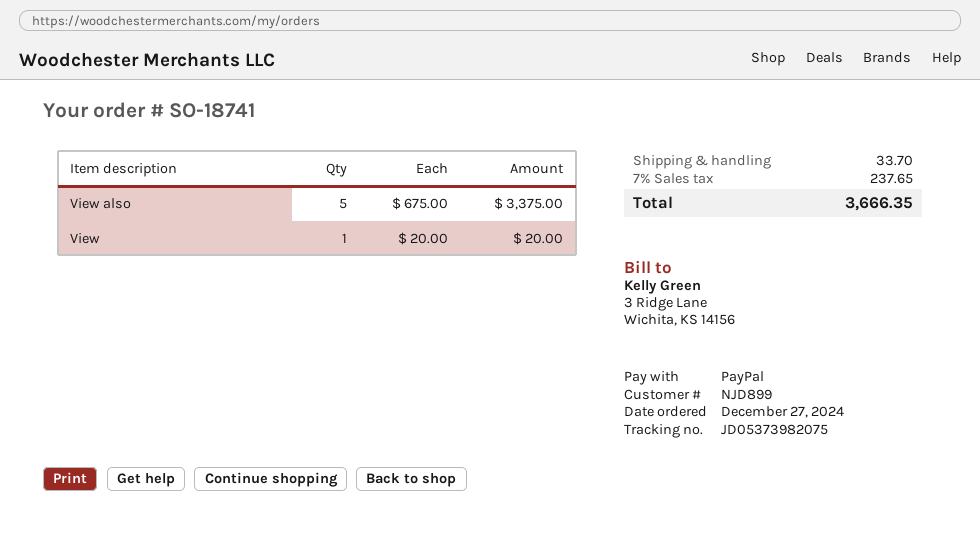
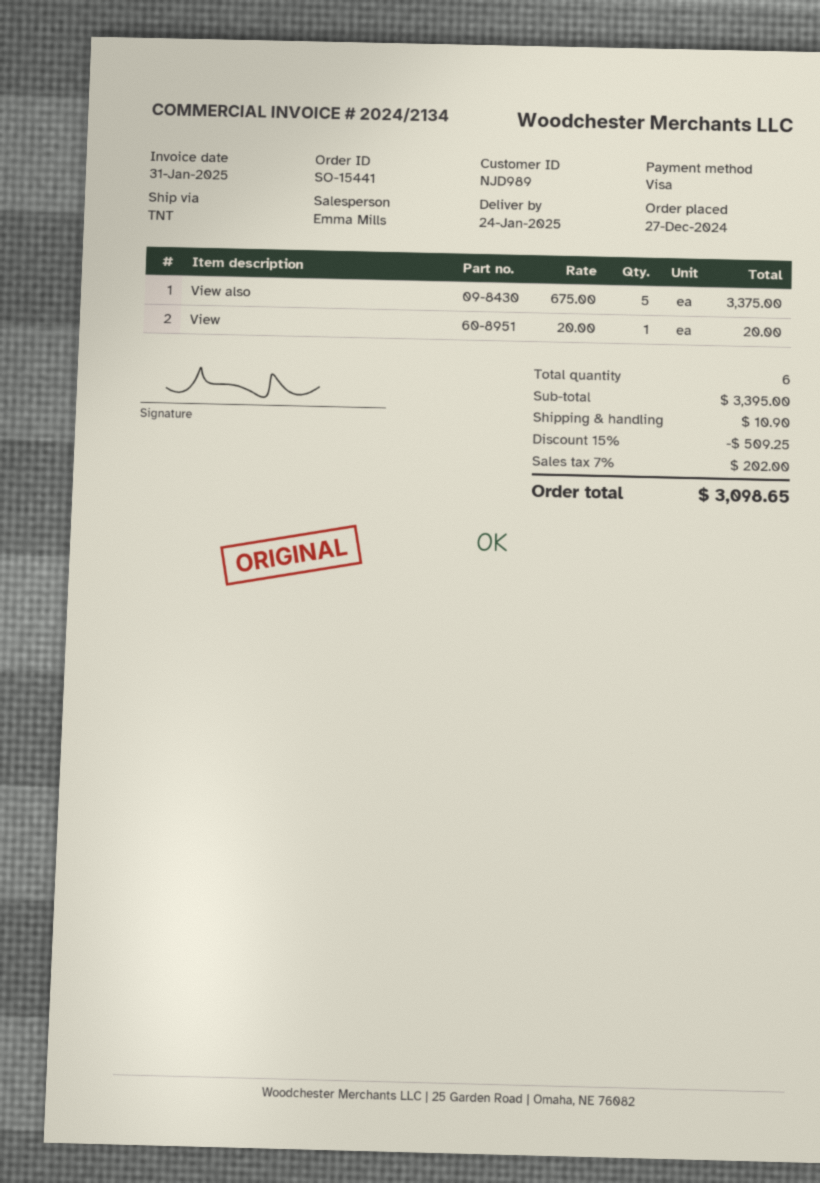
order number: SO-18741 -> SO-15441
customer number: NJD899 -> NJD989
payment method: PayPal -> Visa
discount: none -> 15% = 509.25
shipping: 33.70 -> 10.90
tax: 7% = 237.65 -> 7% = 202.00
total: 3666.35 -> 3098.65

